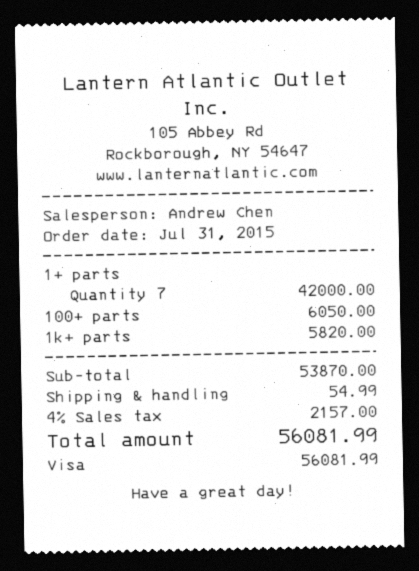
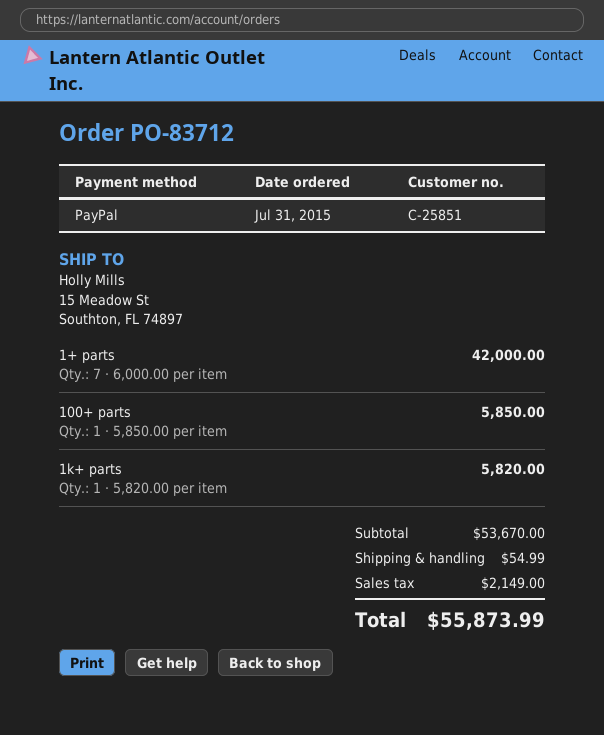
payment method: Visa -> PayPal
100+ parts: 1 for 6050.00 -> 1 for 5850.00
subtotal: 53870.00 -> 53670.00
tax: 2157.00 -> 2149.00
total: 56081.99 -> 55873.99

